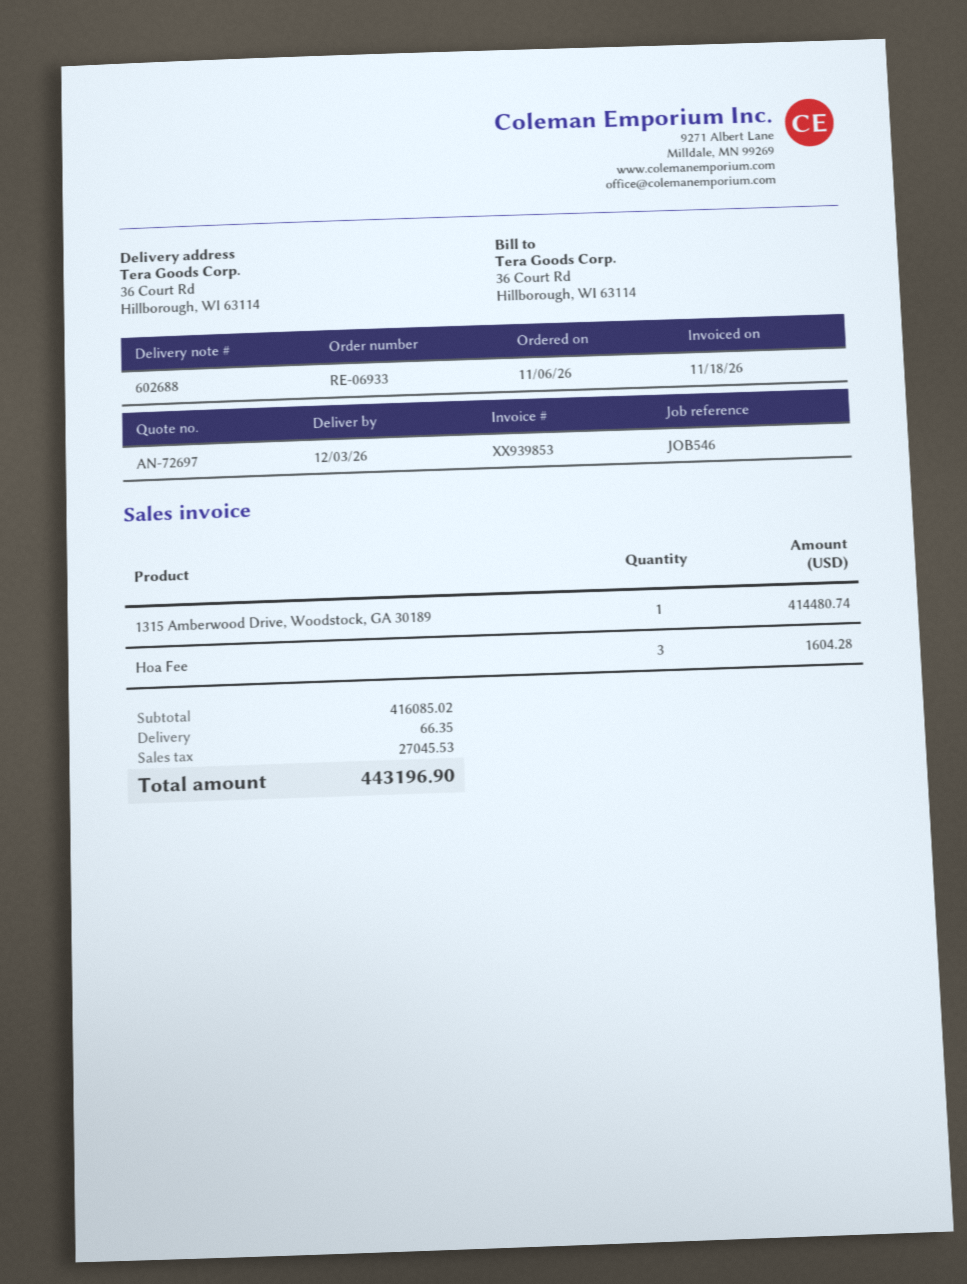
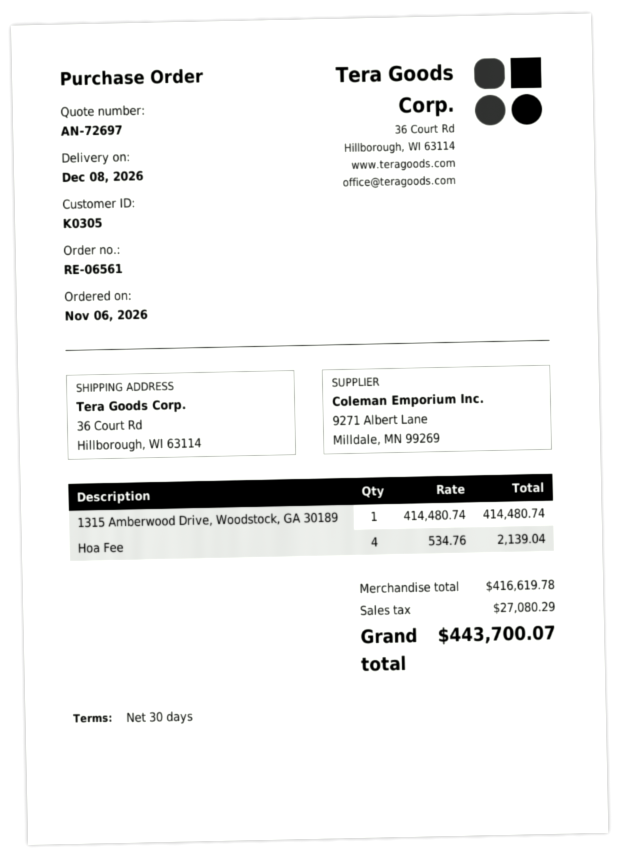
order number: RE-06933 -> RE-06561
delivery date: 2026-12-03 -> 2026-12-08
Hoa Fee: 3 for 1604.28 -> 4 for 2139.04
subtotal: 416085.02 -> 416619.78
shipping: 66.35 -> none
tax: 27045.53 -> 27080.29
total: 443196.90 -> 443700.07

